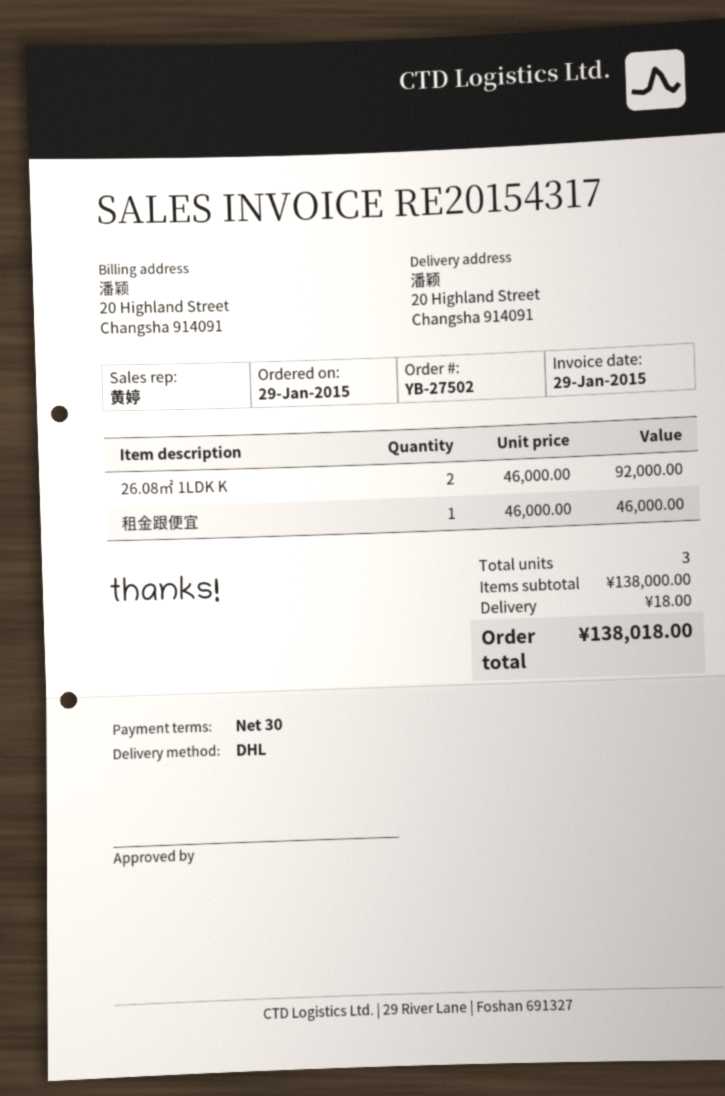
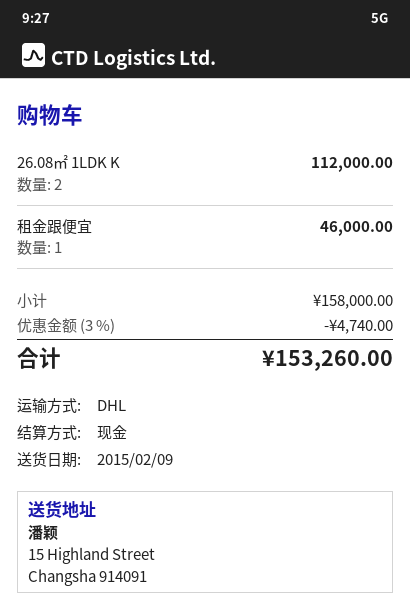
ship to: 20 Highland Street, Changsha 914091 -> 15 Highland Street, Changsha 914091
26.08㎡ 1LDK K: 2 for 92000.00 -> 2 for 112000.00
subtotal: 138000.00 -> 158000.00
discount: none -> 3% = 4740.00
shipping: 18.00 -> none
total: 138018.00 -> 153260.00

